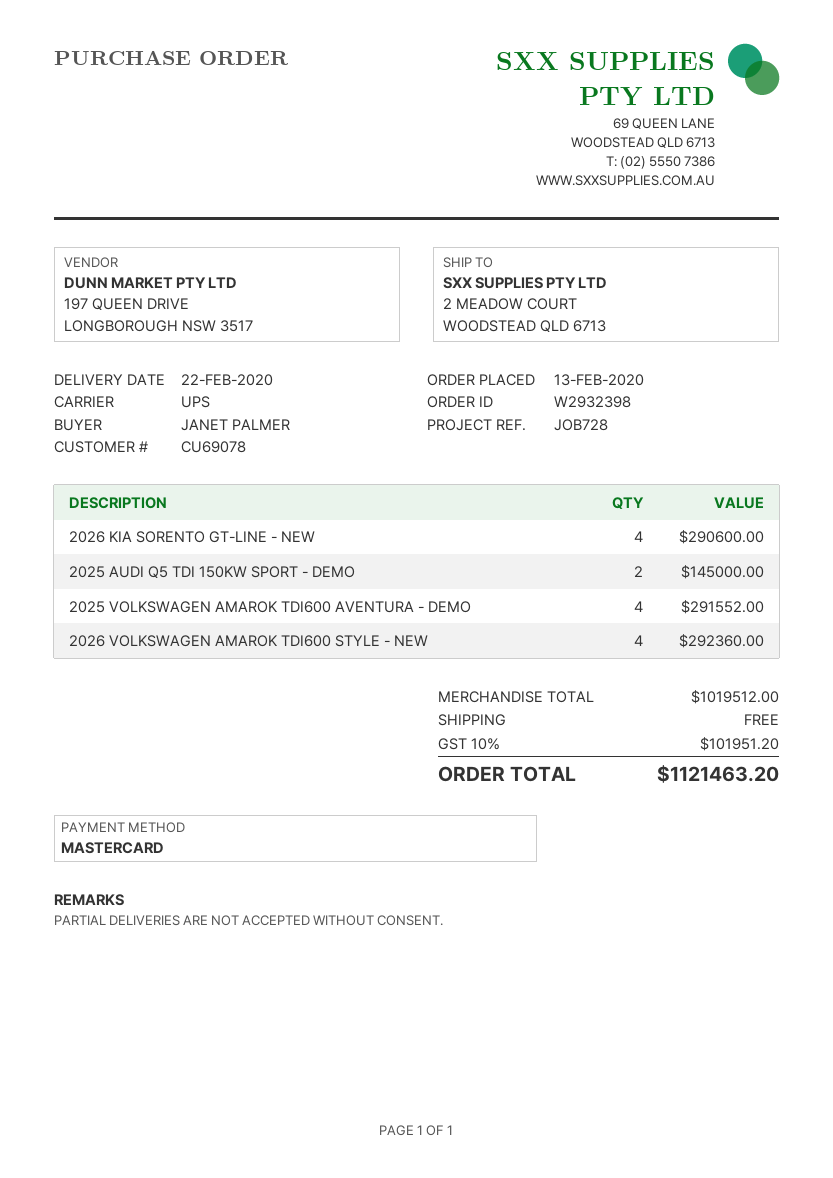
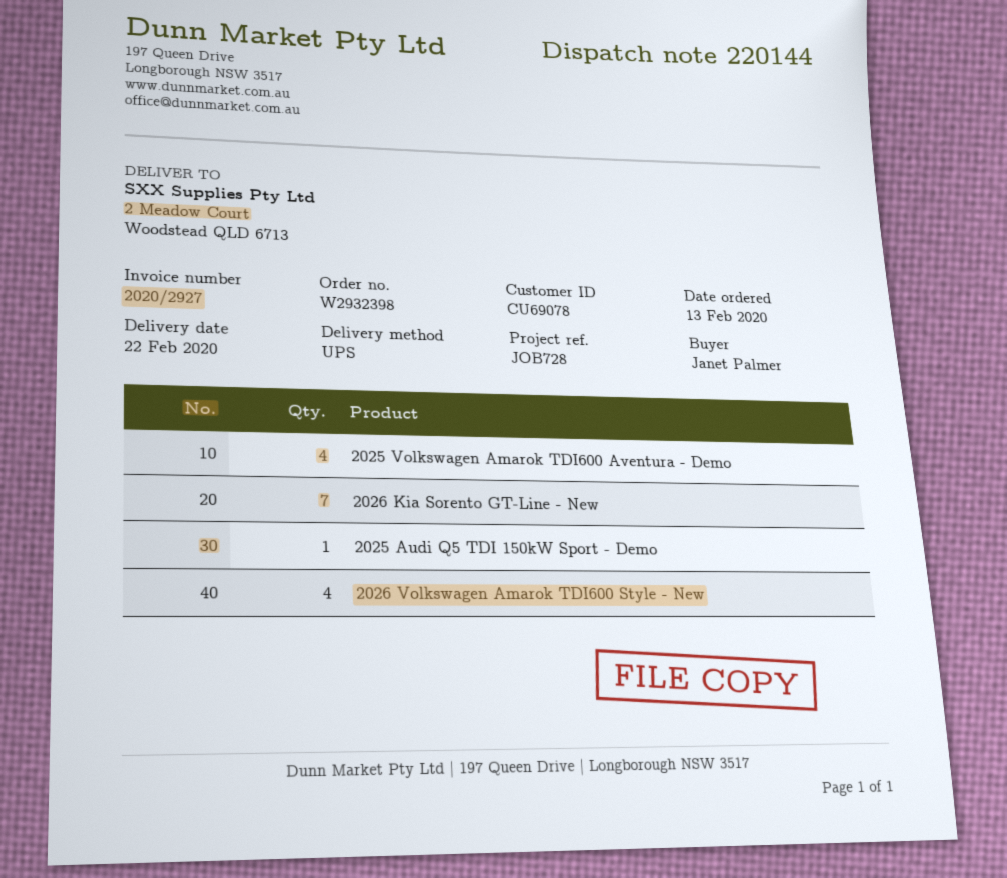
2026 KIA SORENTO GT-LINE - NEW: 4 -> 7
2025 AUDI Q5 TDI 150KW SPORT - DEMO: 2 -> 1

